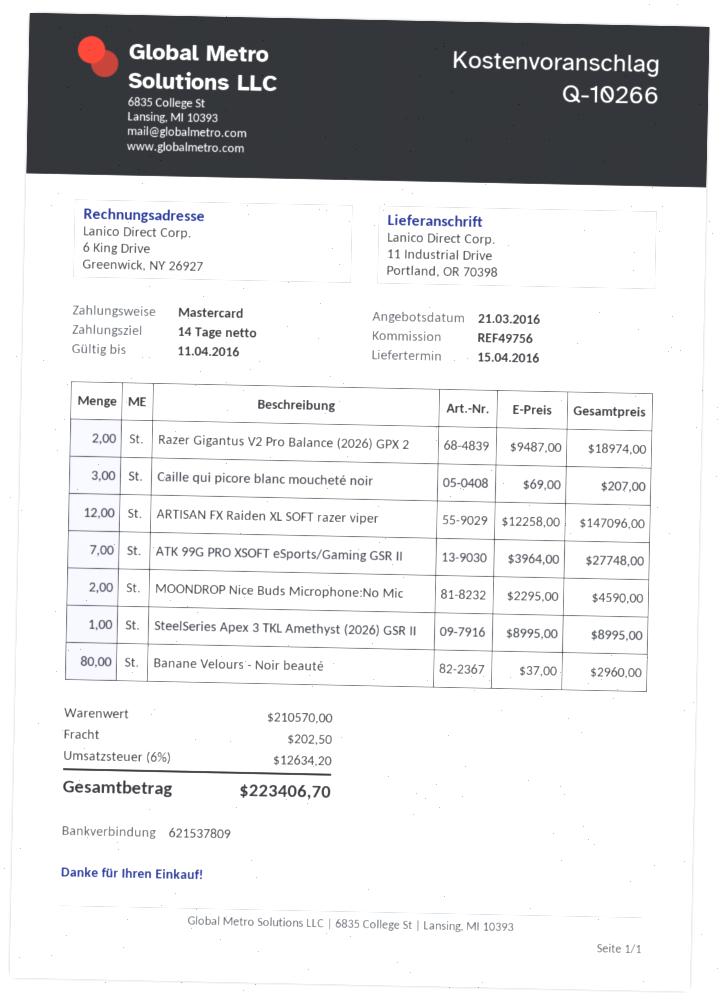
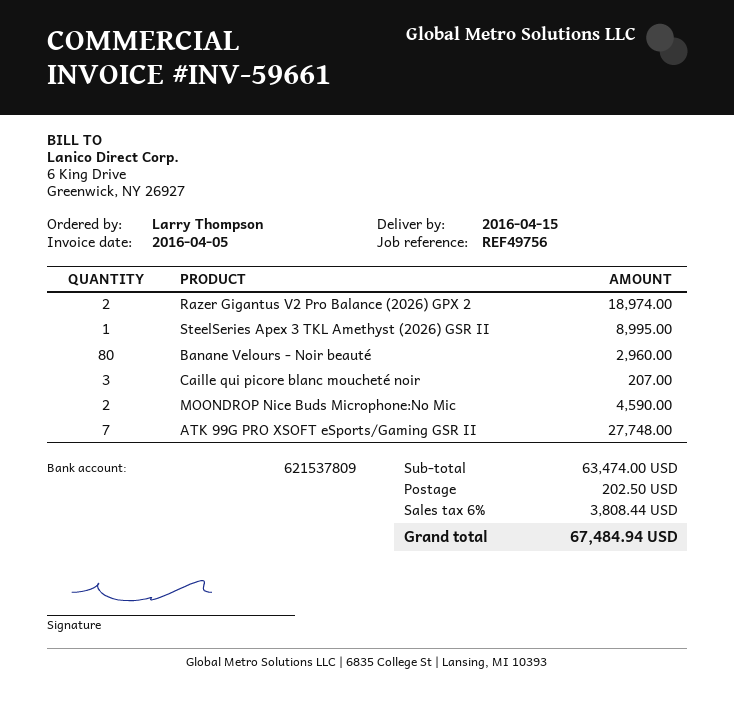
ARTISAN FX Raiden XL SOFT razer viper: 12 for 147096.00 -> none
subtotal: 210570.00 -> 63474.00
tax: 6% = 12634.20 -> 6% = 3808.44
total: 223406.70 -> 67484.94

